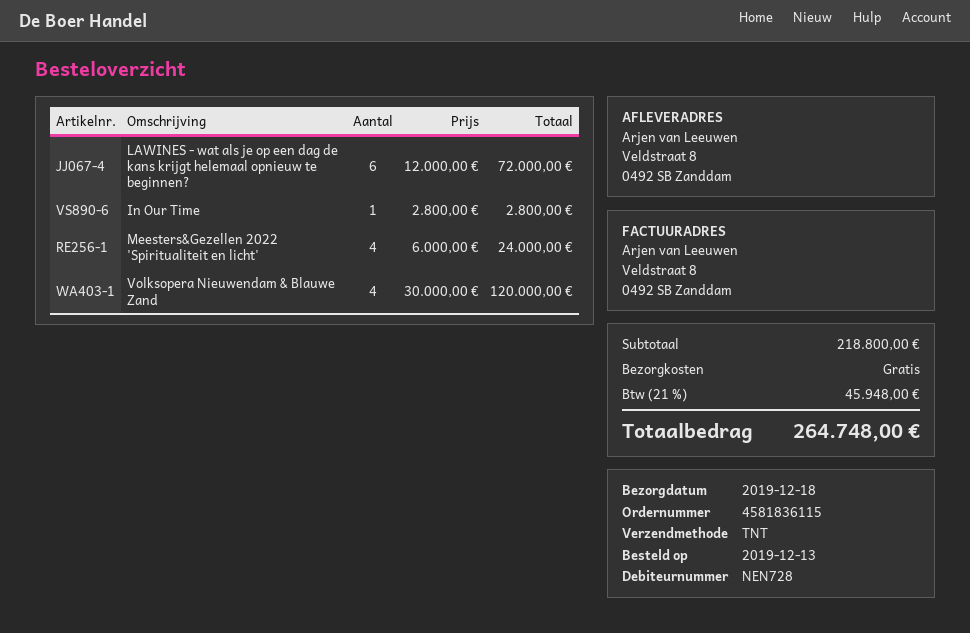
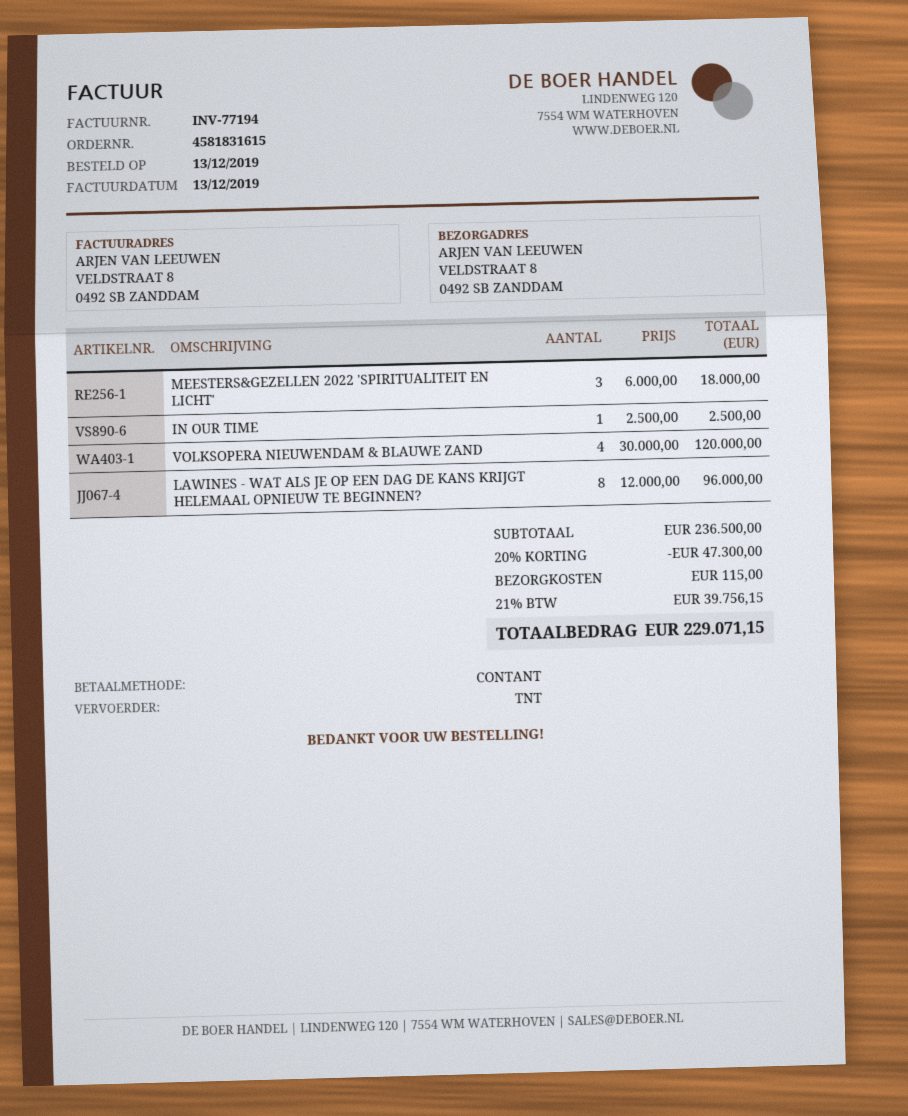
order number: 4581836115 -> 4581831615
LAWINES - wat als je op een dag de kans krijgt helemaal opnieuw te beginnen?: 6 x 12000.00 = 72000.00 -> 8 x 12000.00 = 96000.00
In Our Time: 1 x 2800.00 = 2800.00 -> 1 x 2500.00 = 2500.00
Meesters&Gezellen 2022 'Spiritualiteit en licht': 4 x 6000.00 = 24000.00 -> 3 x 6000.00 = 18000.00
subtotal: 218800.00 -> 236500.00
discount: none -> 20% = 47300.00
shipping: 0.00 -> 115.00
tax: 21% = 45948.00 -> 21% = 39756.15
total: 264748.00 -> 229071.15

